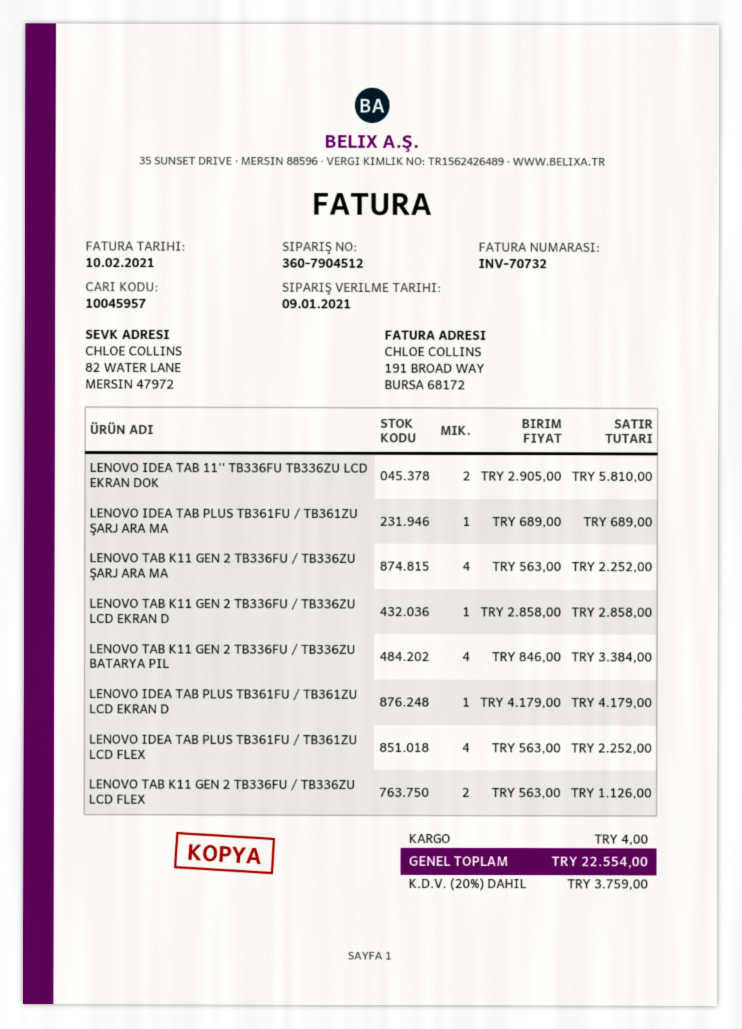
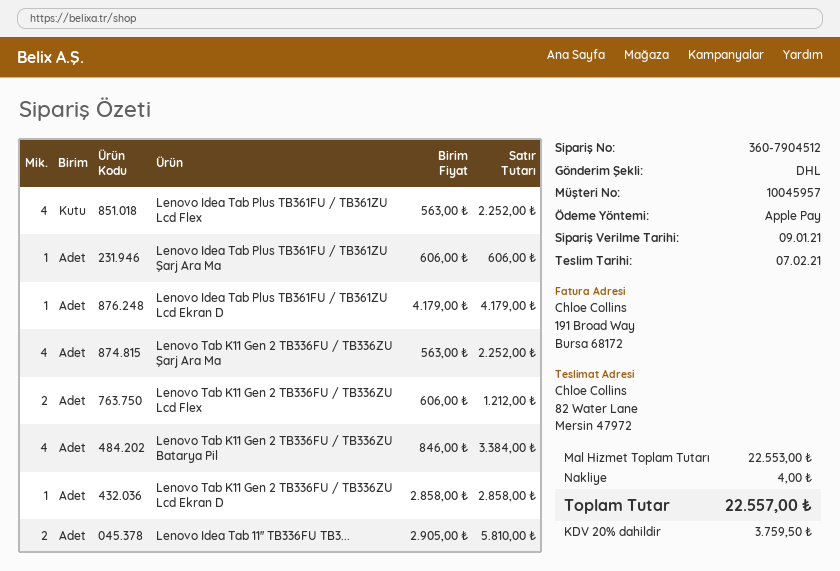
LENOVO IDEA TAB PLUS TB361FU / TB361ZU ŞARJ ARA MA: 1 x 689.00 = 689.00 -> 1 x 606.00 = 606.00
LENOVO TAB K11 GEN 2 TB336FU / TB336ZU LCD FLEX: 2 x 563.00 = 1126.00 -> 2 x 606.00 = 1212.00
tax: 20% = 3759.00 -> 20% = 3759.50
total: 22554.00 -> 22557.00

